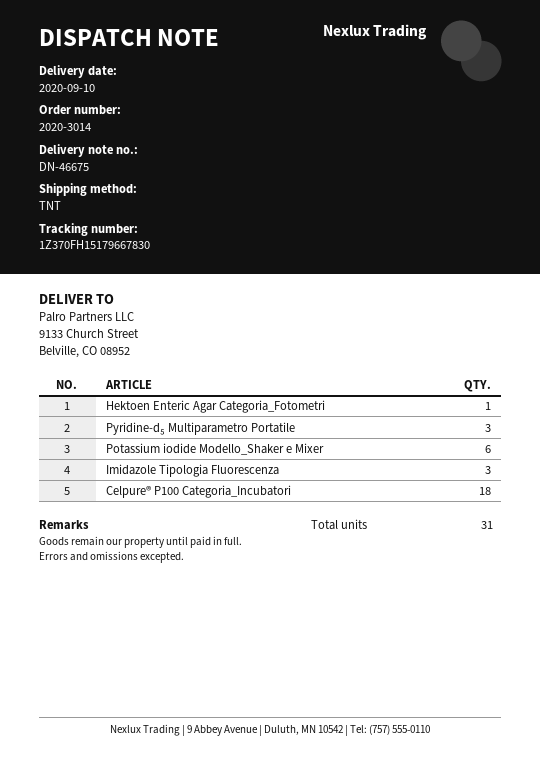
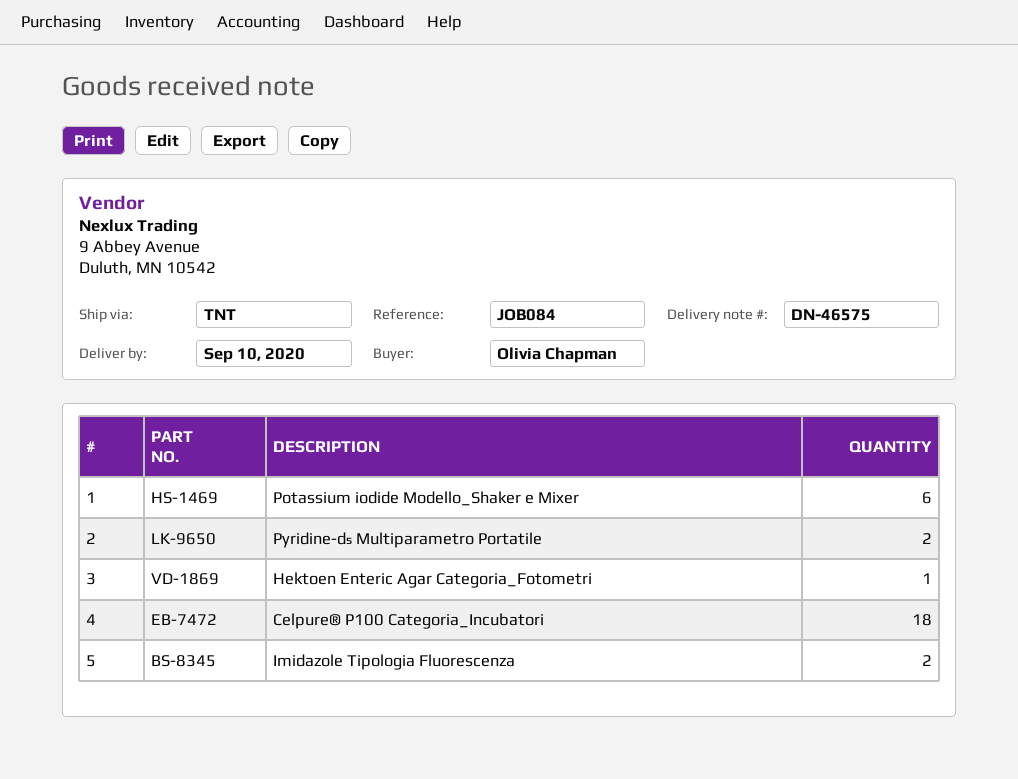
delivery note number: DN-46675 -> DN-46575
Pyridine-d₅ Multiparametro Portatile: 3 -> 2
Imidazole Tipologia Fluorescenza: 3 -> 2

